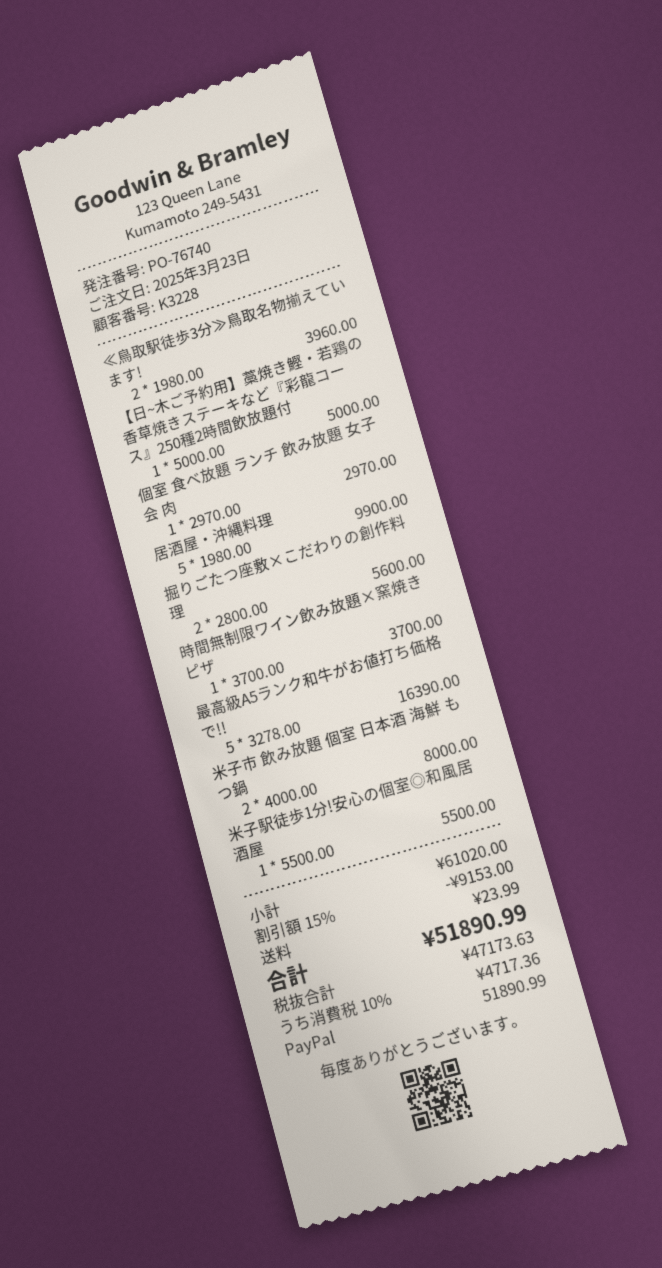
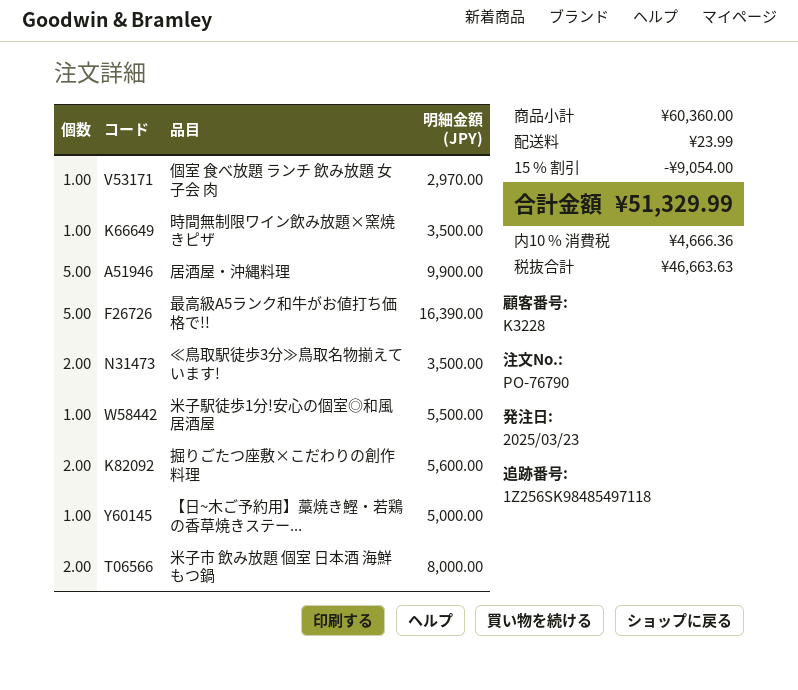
order number: PO-76740 -> PO-76790
≪鳥取駅徒歩3分≫鳥取名物揃えています!: 2 for 3960.00 -> 2 for 3500.00
時間無制限ワイン飲み放題×窯焼きピザ: 1 for 3700.00 -> 1 for 3500.00
subtotal: 61020.00 -> 60360.00
discount: 15% = 9153.00 -> 15% = 9054.00
net: 47173.63 -> 46663.63
tax: 10% = 4717.36 -> 10% = 4666.36
total: 51890.99 -> 51329.99

